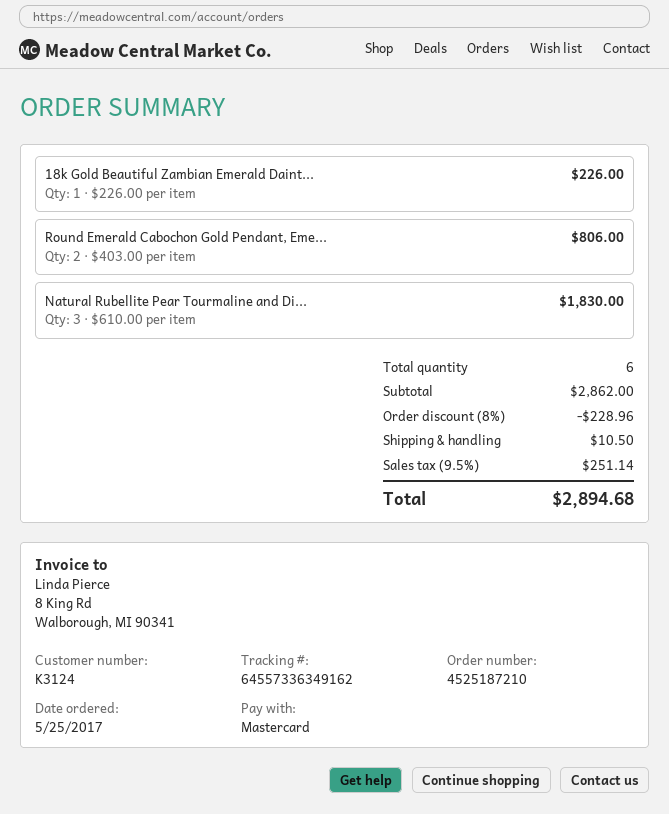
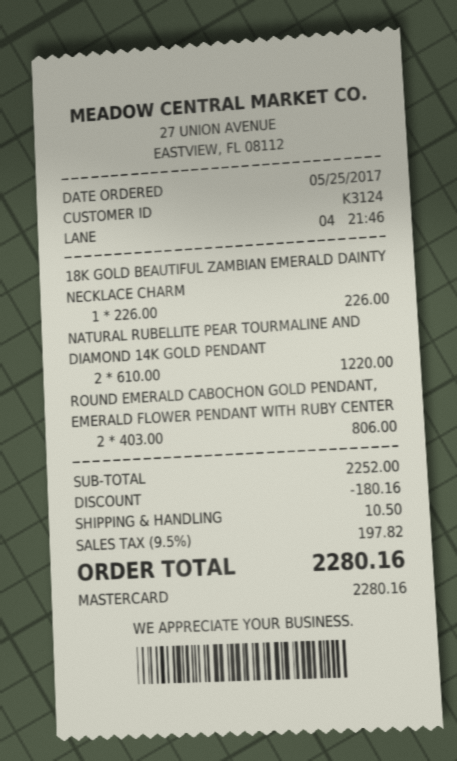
Natural Rubellite Pear Tourmaline and Di...: 3 x 610.00 = 1830.00 -> 2 x 610.00 = 1220.00
subtotal: 2862.00 -> 2252.00
discount: 228.96 -> 180.16
tax: 9.5% = 251.14 -> 9.5% = 197.82
total: 2894.68 -> 2280.16

